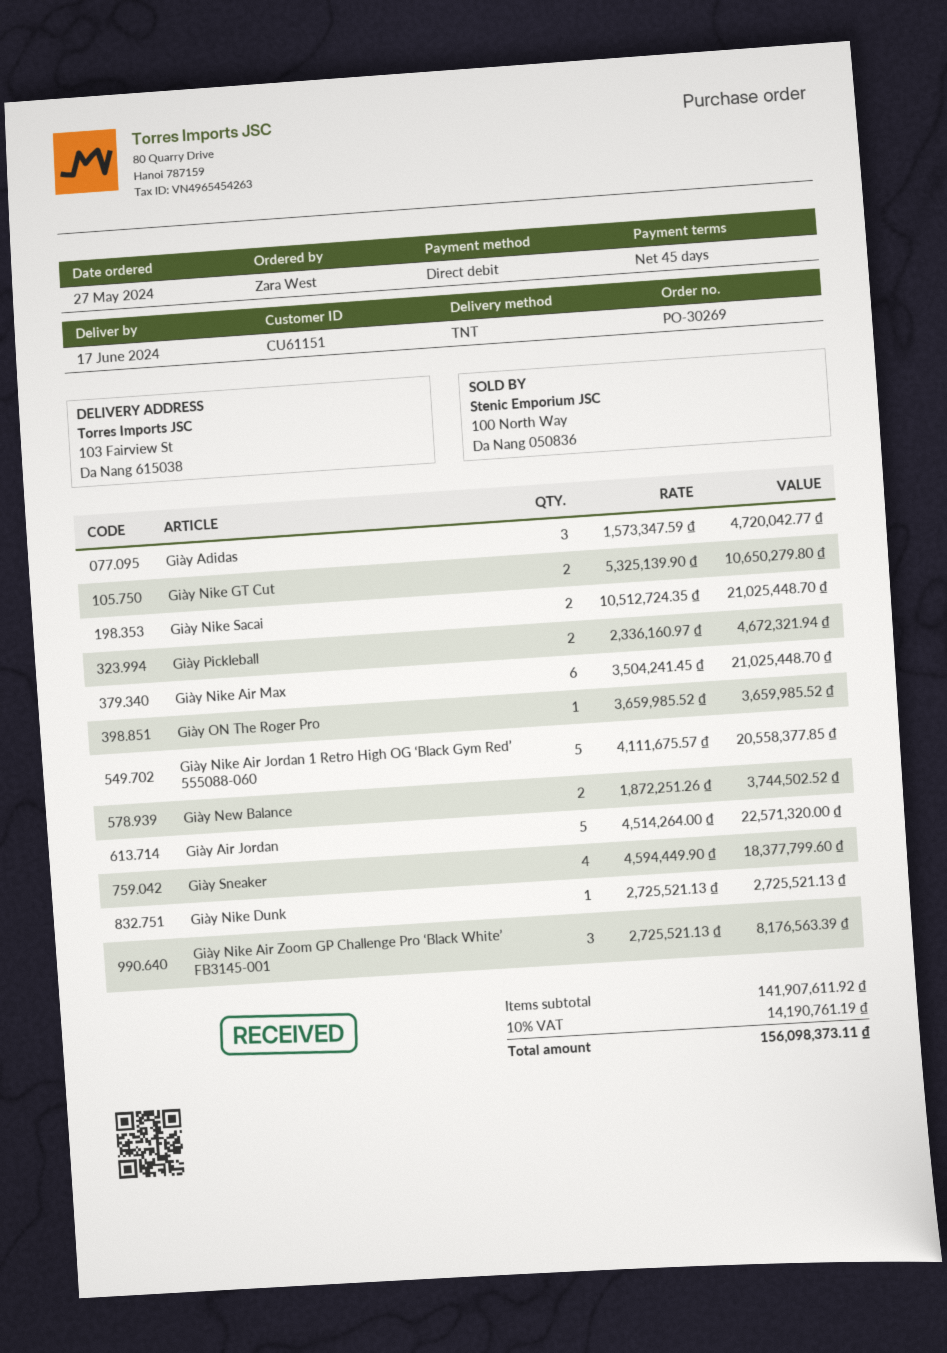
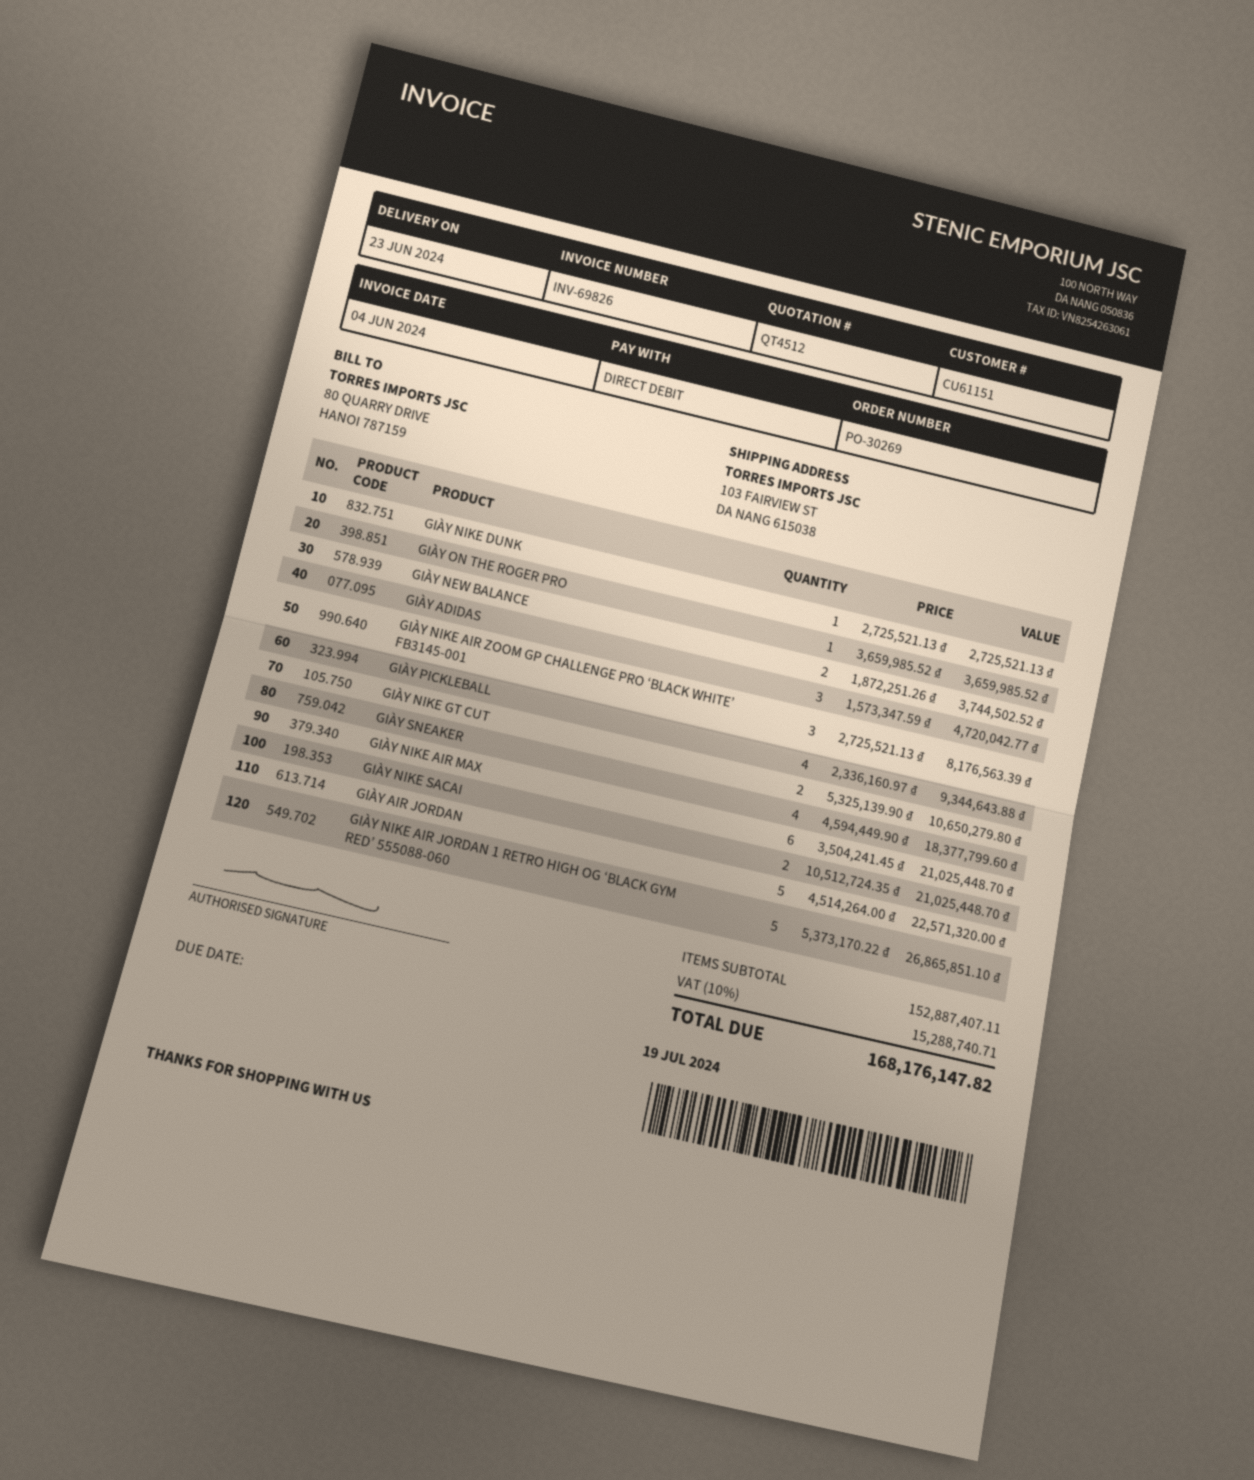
delivery date: 2024-06-17 -> 2024-06-23
Giày Pickleball: 2 x 2336160.97 = 4672321.94 -> 4 x 2336160.97 = 9344643.88
Giày Nike Air Jordan 1 Retro High OG ‘Black Gym Red’ 555088-060: 5 x 4111675.57 = 20558377.85 -> 5 x 5373170.22 = 26865851.10
subtotal: 141907611.92 -> 152887407.11
tax: 10% = 14190761.19 -> 10% = 15288740.71
total: 156098373.11 -> 168176147.82

